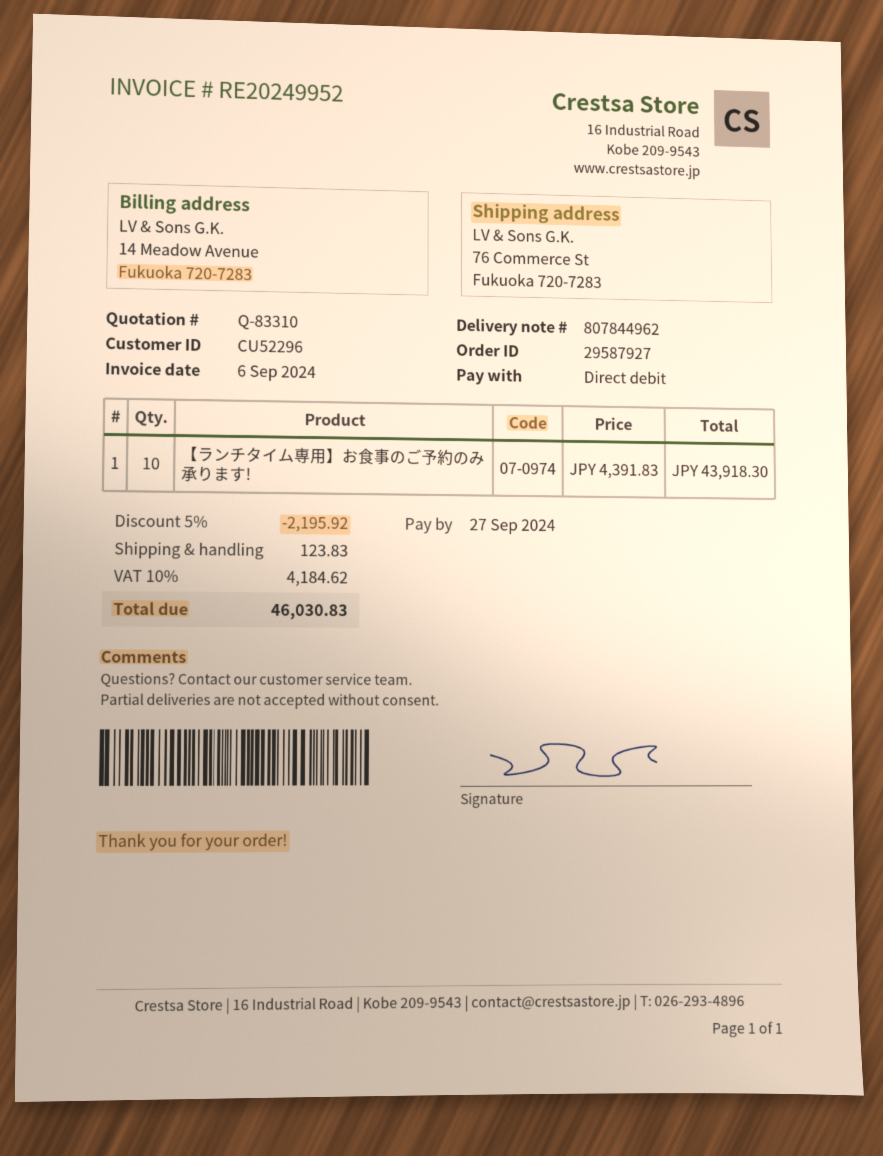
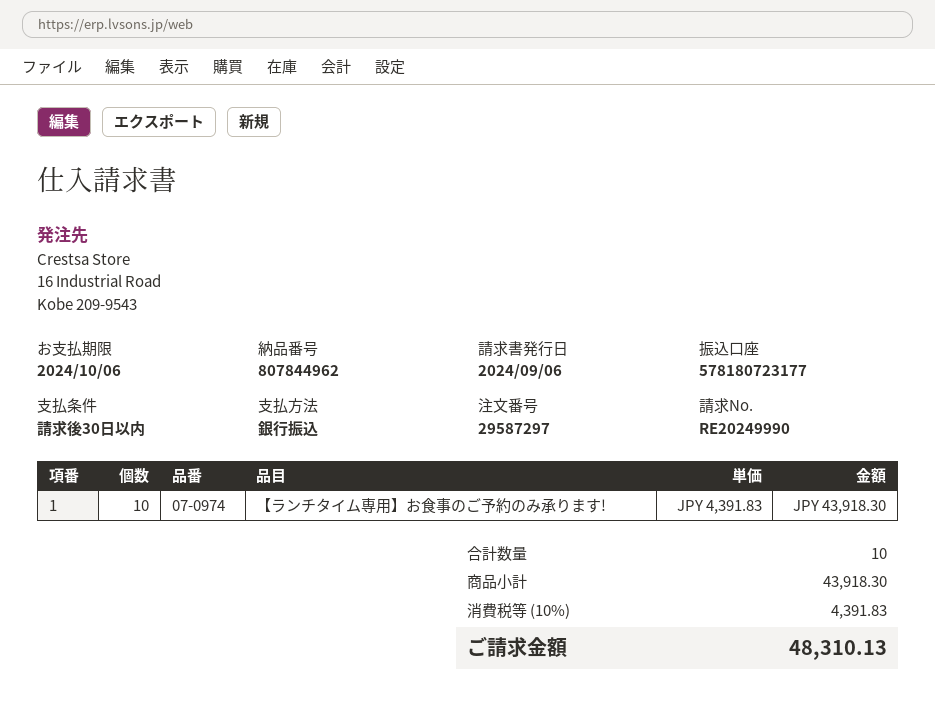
order number: 29587927 -> 29587297
invoice number: RE20249952 -> RE20249990
due date: 2024-09-27 -> 2024-10-06
payment method: direct debit -> bank transfer
discount: 5% = 2195.92 -> none
shipping: 123.83 -> none
tax: 10% = 4184.62 -> 10% = 4391.83
total: 46030.83 -> 48310.13

